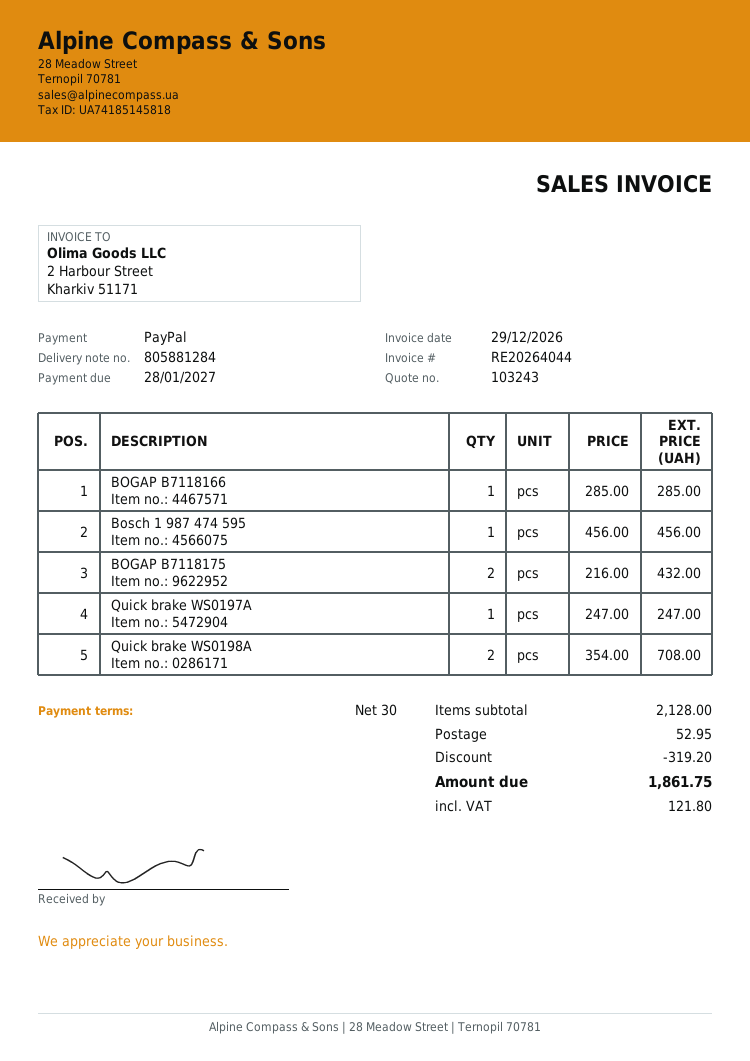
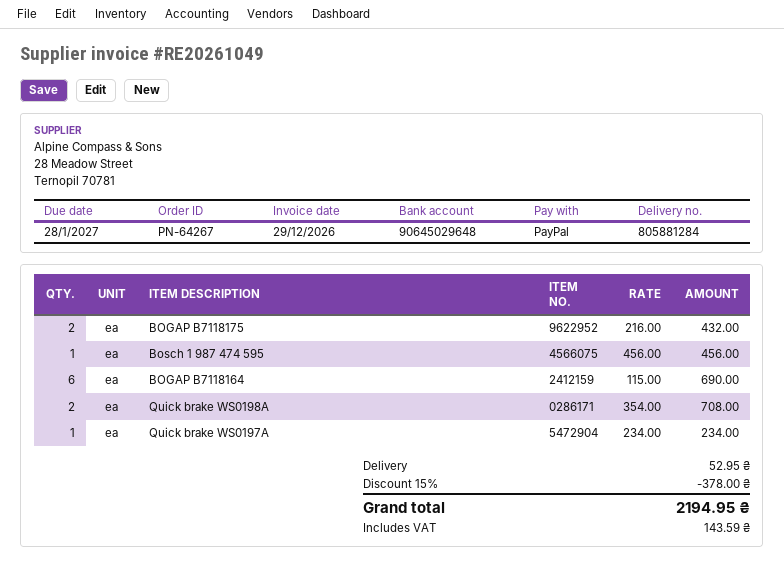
invoice number: RE20264044 -> RE20261049
BOGAP B7118166: 1 x 285.00 = 285.00 -> none
Quick brake WS0197A: 1 x 247.00 = 247.00 -> 1 x 234.00 = 234.00
BOGAP B7118164: none -> 6 x 115.00 = 690.00
discount: 319.20 -> 378.00
tax: 121.80 -> 143.59
total: 1861.75 -> 2194.95

